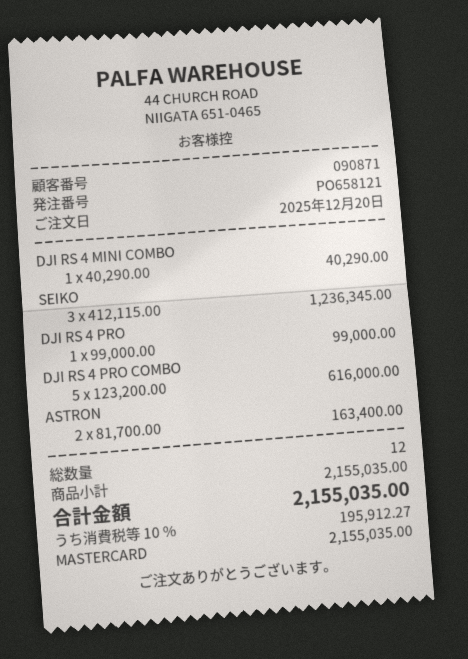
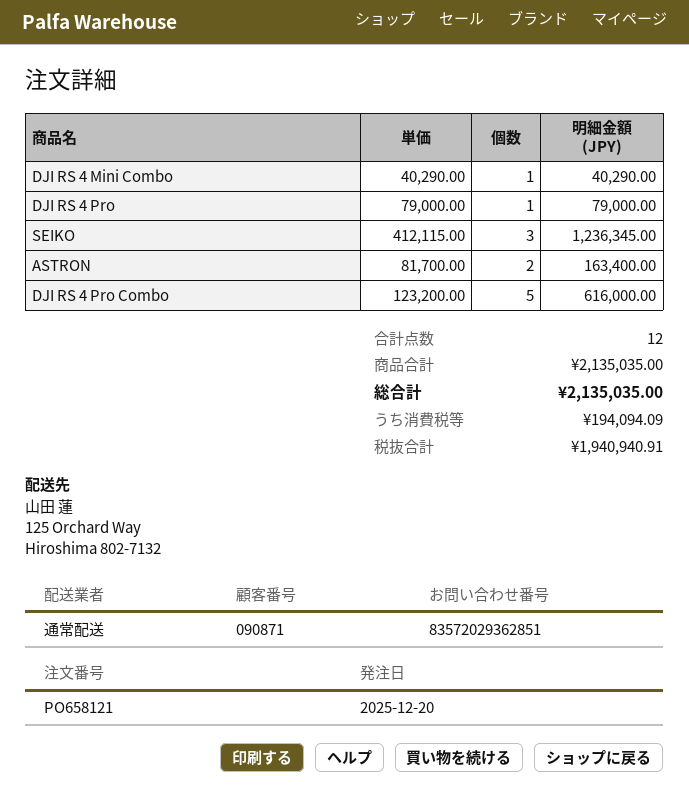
DJI RS 4 PRO: 1 x 99000.00 = 99000.00 -> 1 x 79000.00 = 79000.00
subtotal: 2155035.00 -> 2135035.00
tax: 195912.27 -> 194094.09
total: 2155035.00 -> 2135035.00

